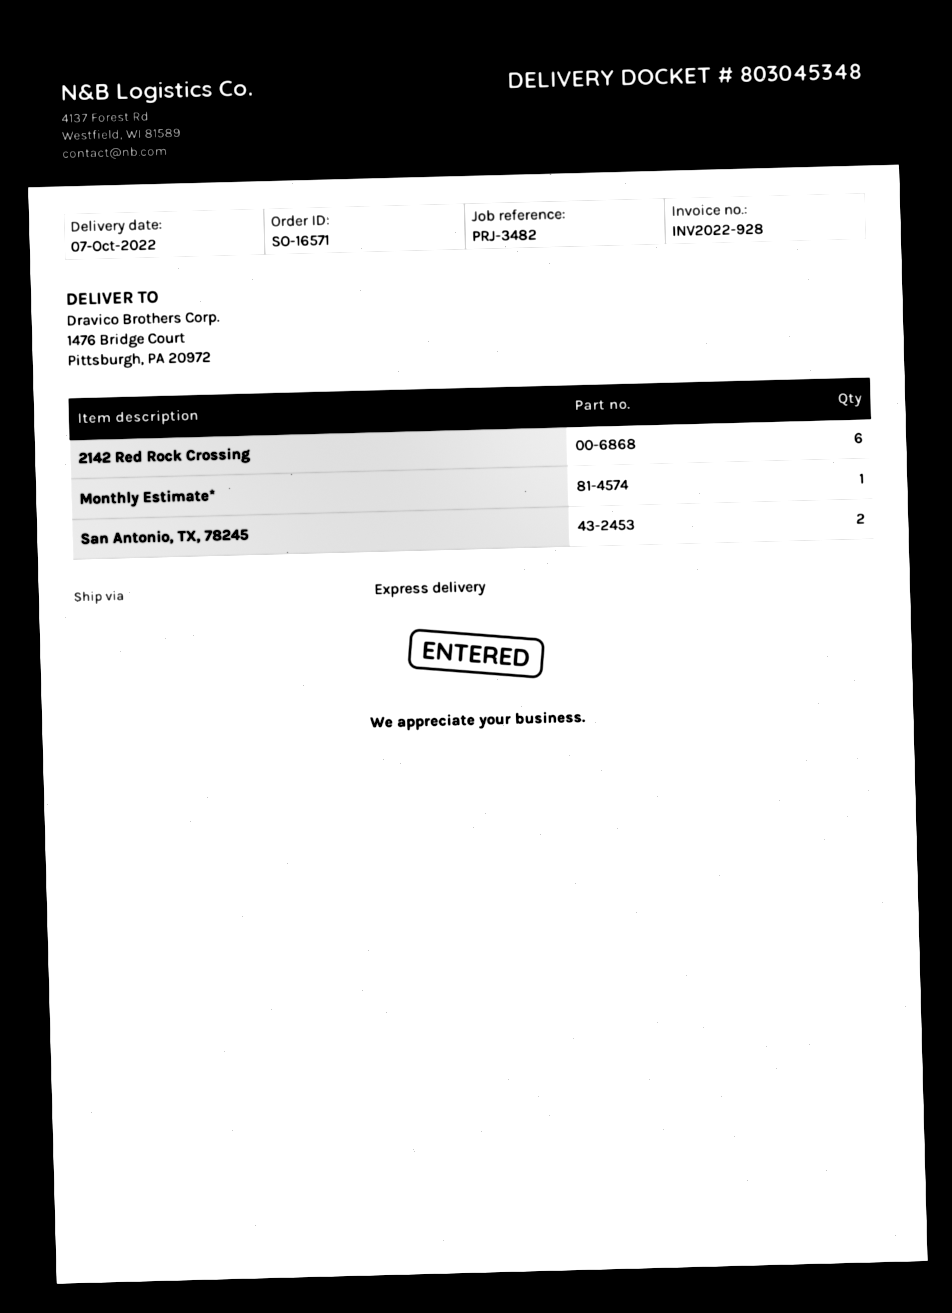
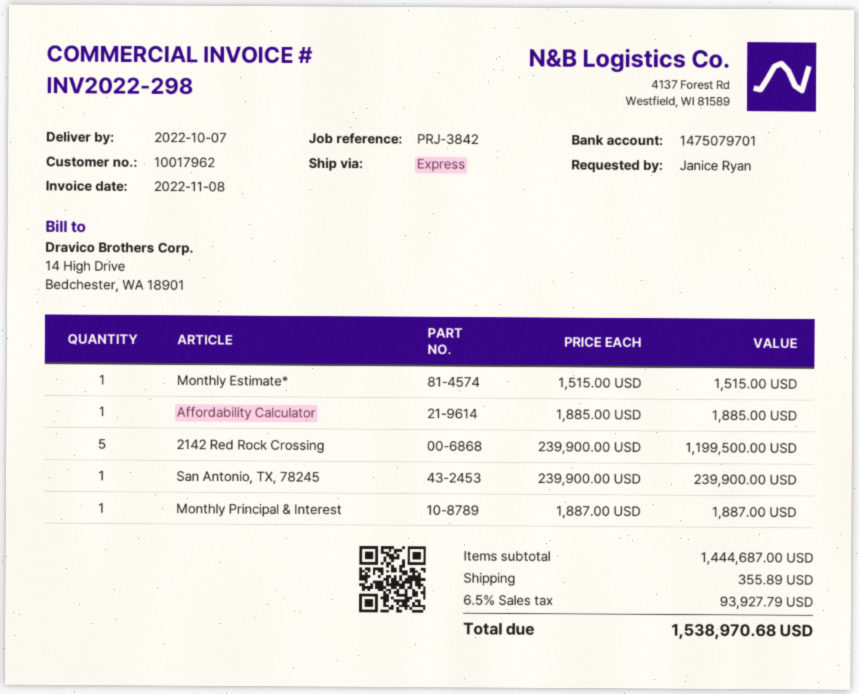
invoice number: INV2022-928 -> INV2022-298
reference: PRJ-3482 -> PRJ-3842
2142 Red Rock Crossing: 6 -> 5
San Antonio, TX, 78245: 2 -> 1
Affordability Calculator: none -> 1
Monthly Principal & Interest: none -> 1

